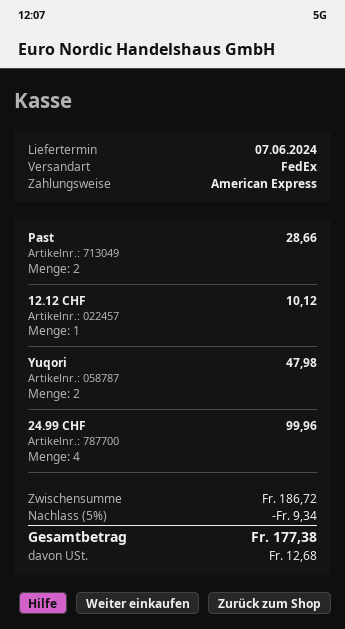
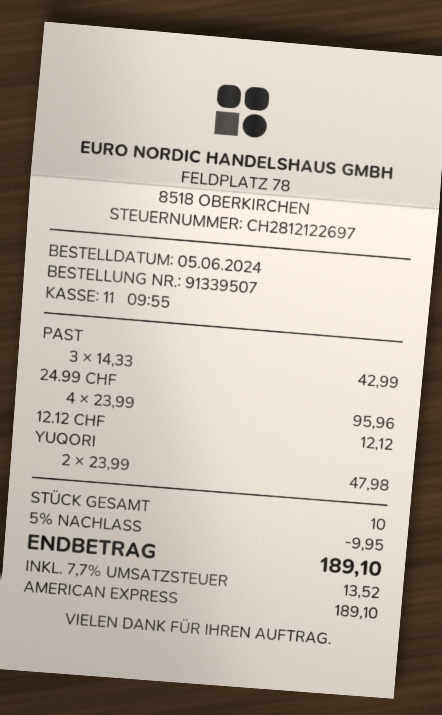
Past: 2 for 28.66 -> 3 for 42.99
12.12 CHF: 1 for 10.12 -> 1 for 12.12
24.99 CHF: 4 for 99.96 -> 4 for 95.96
discount: 5% = 9.34 -> 5% = 9.95
tax: 12.68 -> 13.52
total: 177.38 -> 189.10

